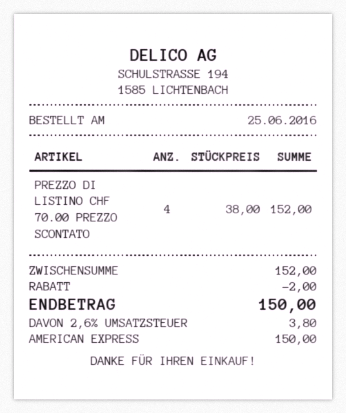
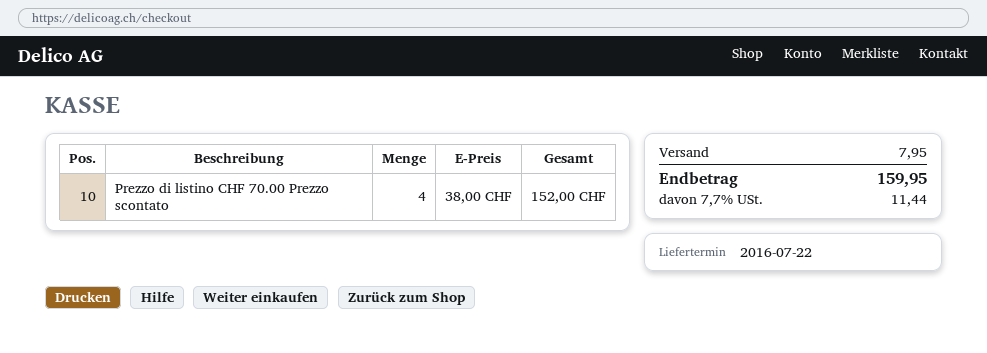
discount: 2.00 -> none
shipping: none -> 7.95
tax: 2.6% = 3.80 -> 7.7% = 11.44
total: 150.00 -> 159.95

